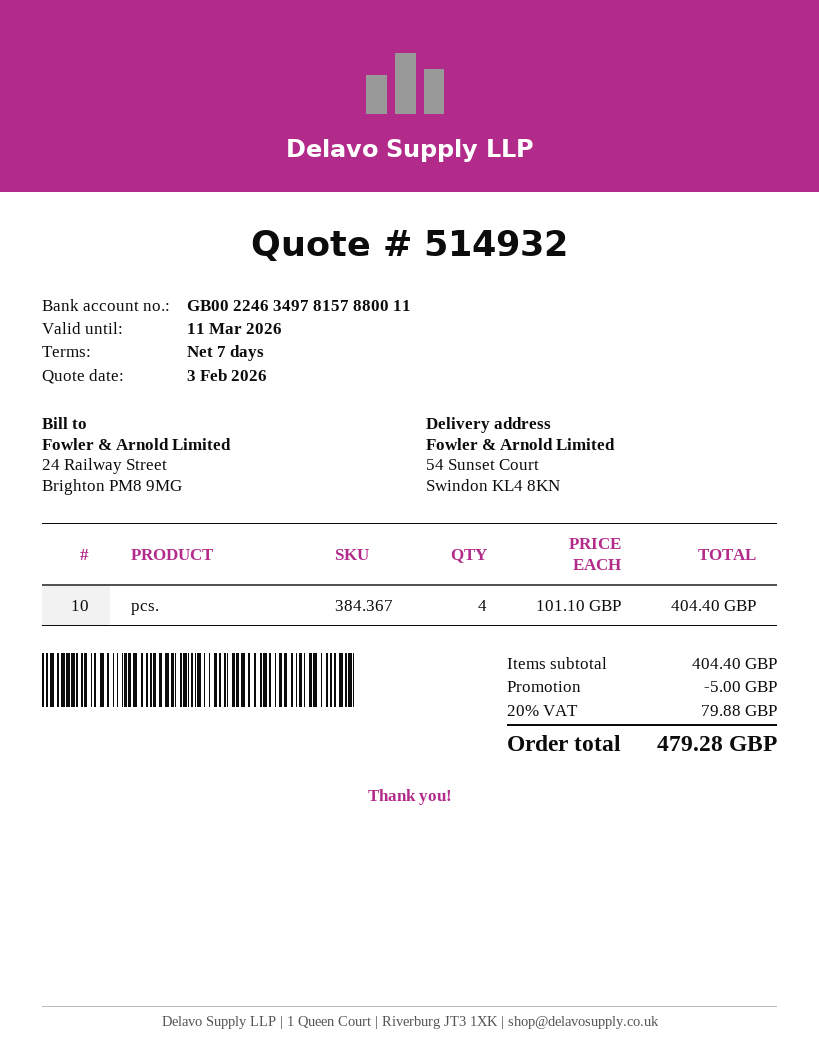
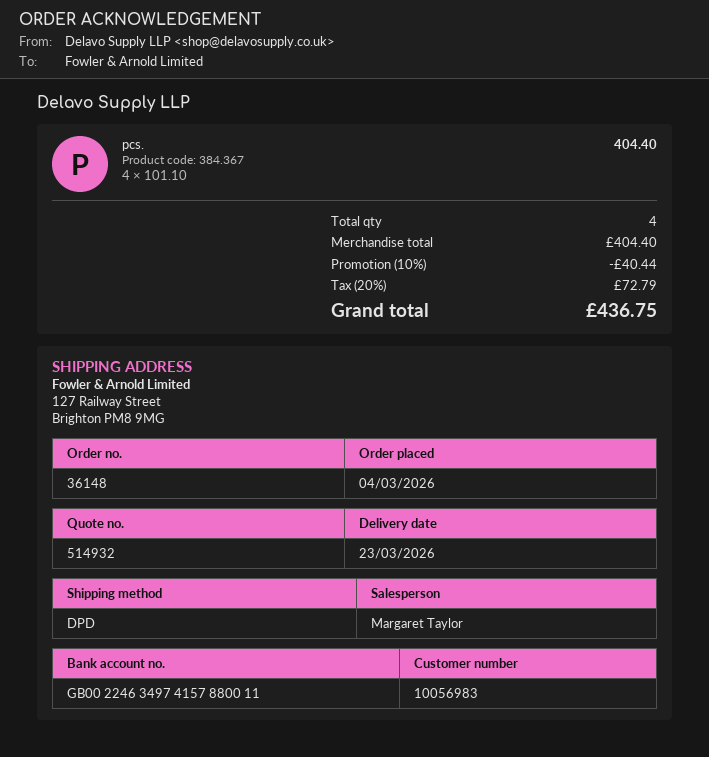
bank account: GB00224634978157880011 -> GB00224634974157880011
ship to: 54 Sunset Court, Swindon KL4 8KN -> 127 Railway Street, Brighton PM8 9MG
discount: 5.00 -> 40.44
tax: 20% = 79.88 -> 20% = 72.79
total: 479.28 -> 436.75

